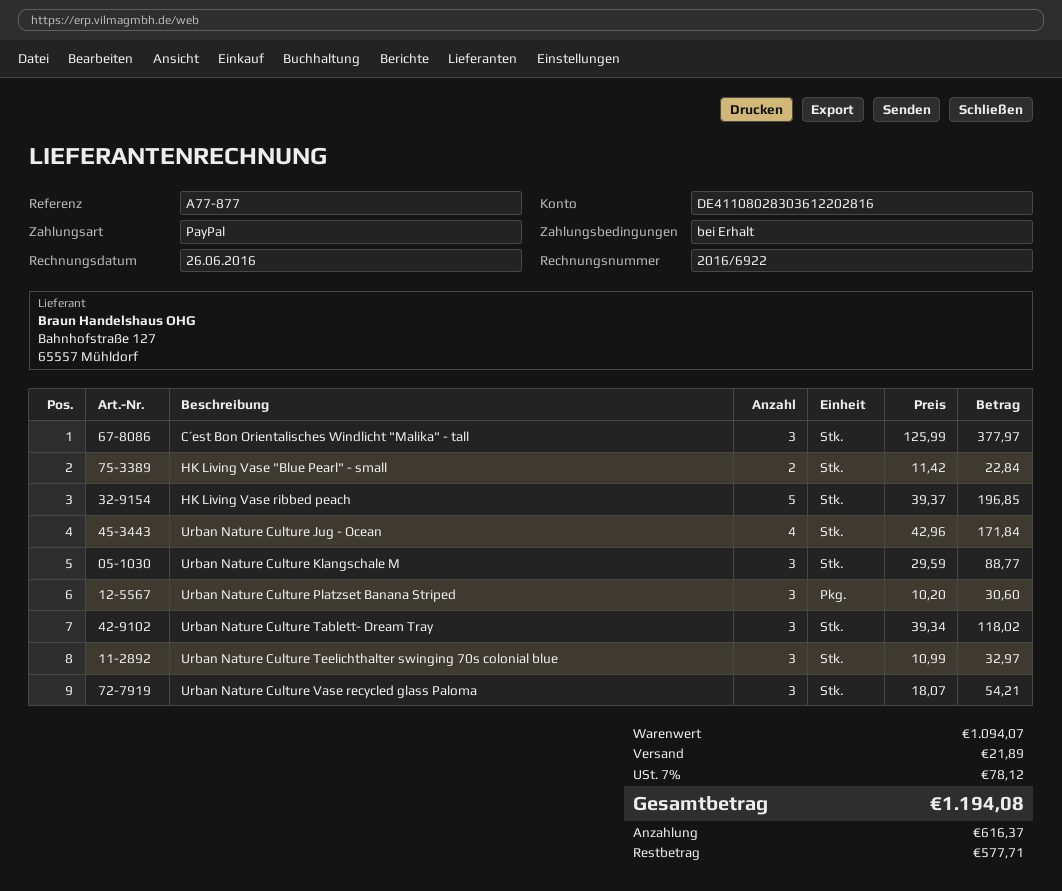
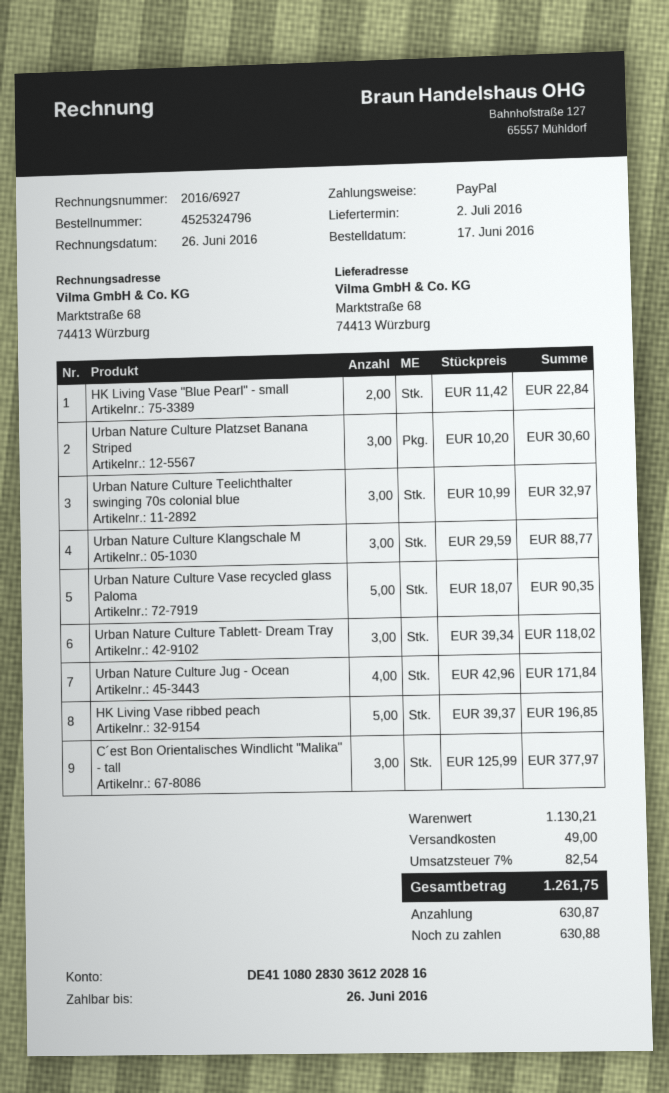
invoice number: 2016/6922 -> 2016/6927
Urban Nature Culture Vase recycled glass Paloma: 3 x 18.07 = 54.21 -> 5 x 18.07 = 90.35
subtotal: 1094.07 -> 1130.21
shipping: 21.89 -> 49.00
tax: 7% = 78.12 -> 7% = 82.54
total: 1194.08 -> 1261.75
deposit: 616.37 -> 630.87
balance: 577.71 -> 630.88

